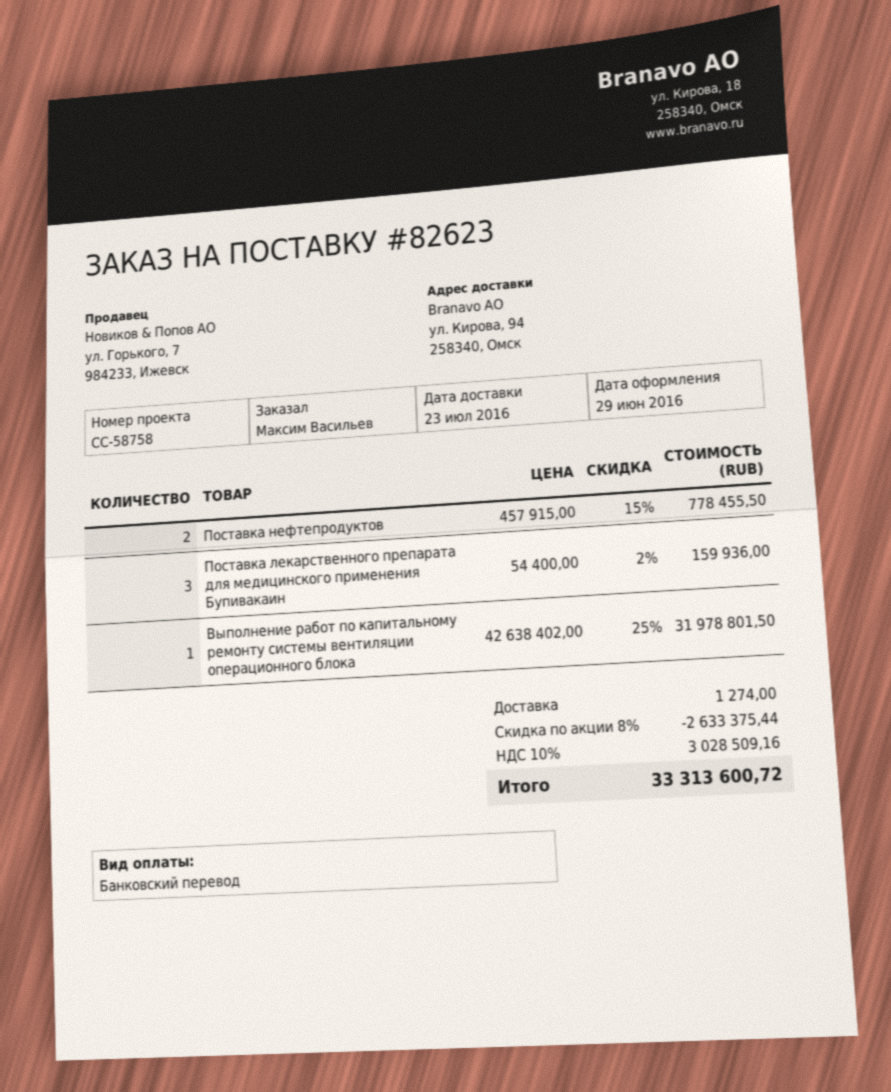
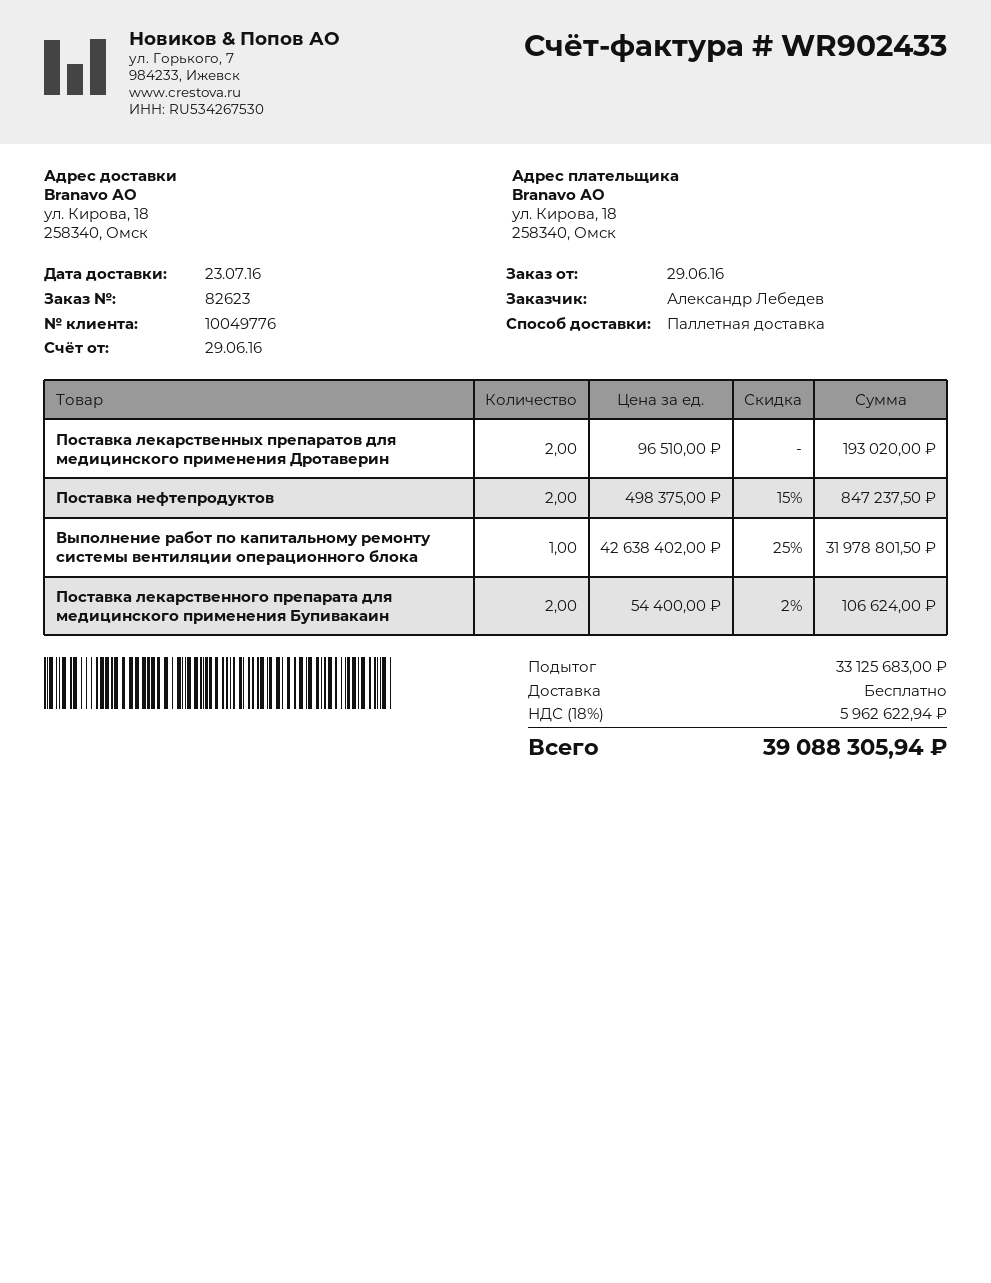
ordered by: Максим Васильев -> Александр Лебедев
ship to: ул. Кирова, 94, 258340, Омск -> ул. Кирова, 18, 258340, Омск
Поставка нефтепродуктов: 2 x 457915.00 - 15% = 778455.50 -> 2 x 498375.00 - 15% = 847237.50
Поставка лекарственного препарата для медицинского применения Бупивакаин: 3 x 54400.00 - 2% = 159936.00 -> 2 x 54400.00 - 2% = 106624.00
Поставка лекарственных препаратов для медицинского применения Дротаверин: none -> 2 x 96510.00 = 193020.00
discount: 8% = 2633375.44 -> none
shipping: 1274.00 -> 0.00
tax: 10% = 3028509.16 -> 18% = 5962622.94
total: 33313600.72 -> 39088305.94

